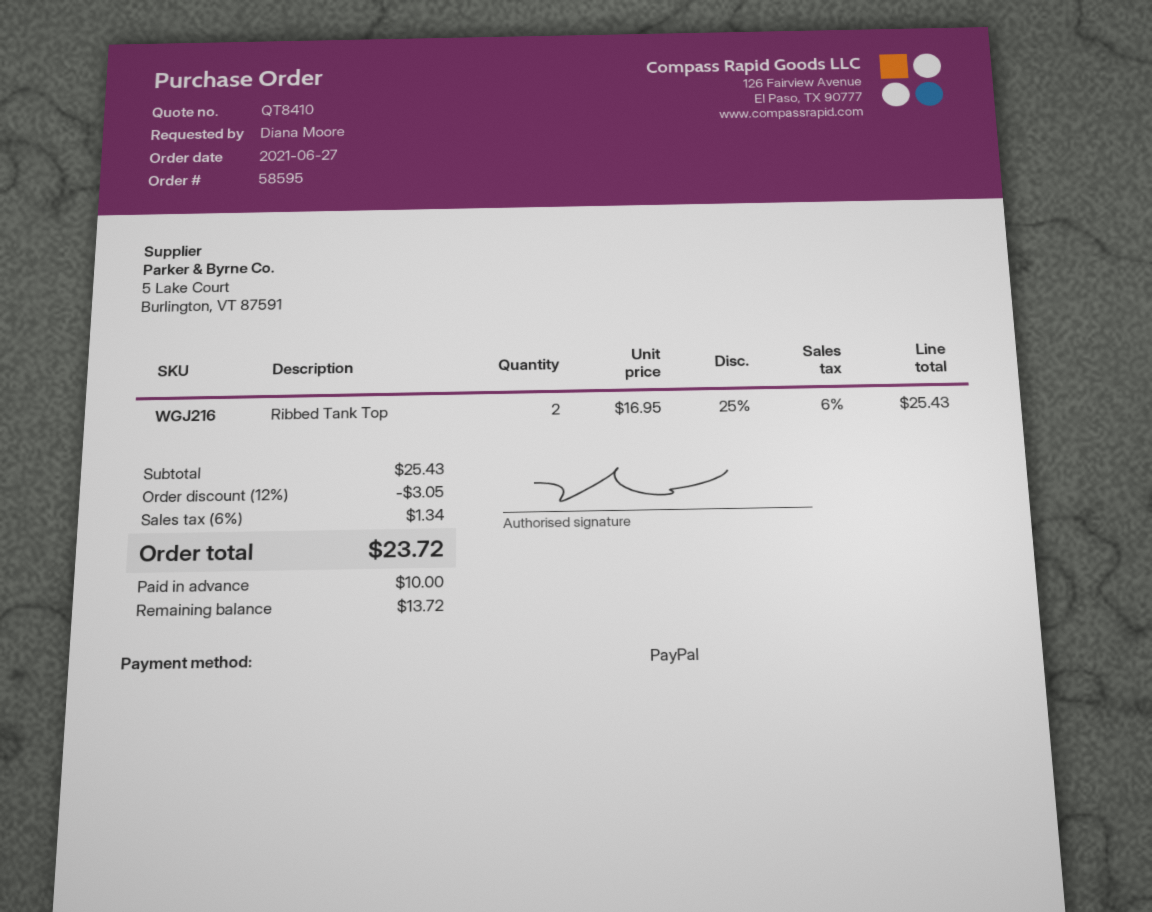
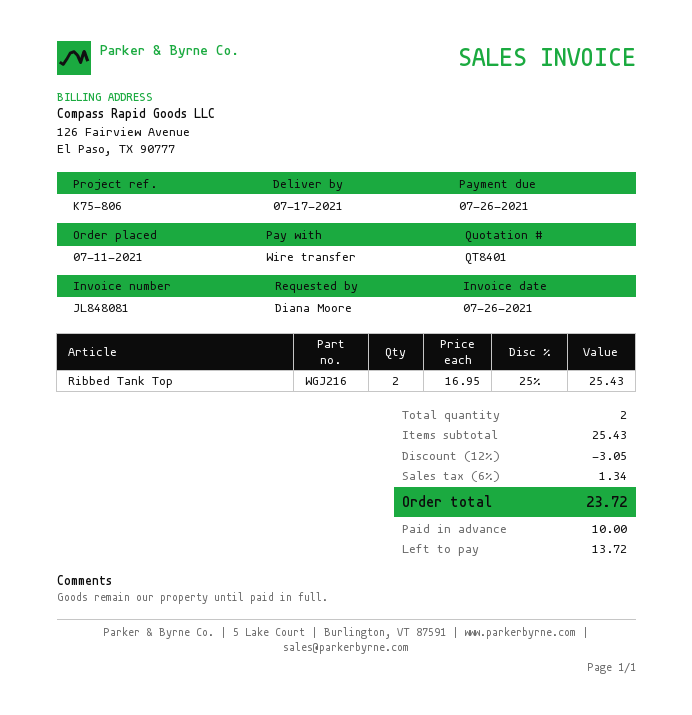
quote number: QT8410 -> QT8401
order date: 2021-06-27 -> 2021-07-11
payment method: PayPal -> bank transfer

